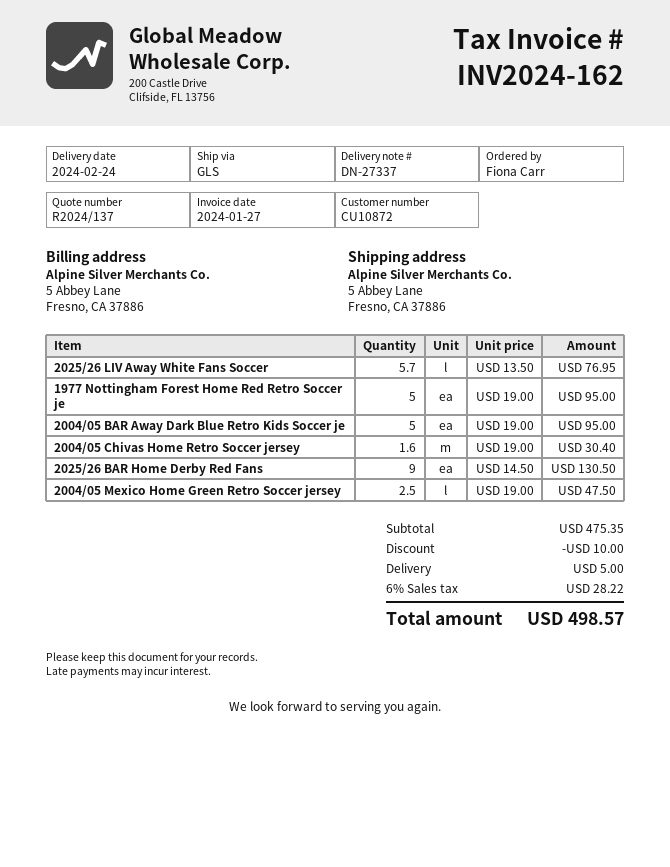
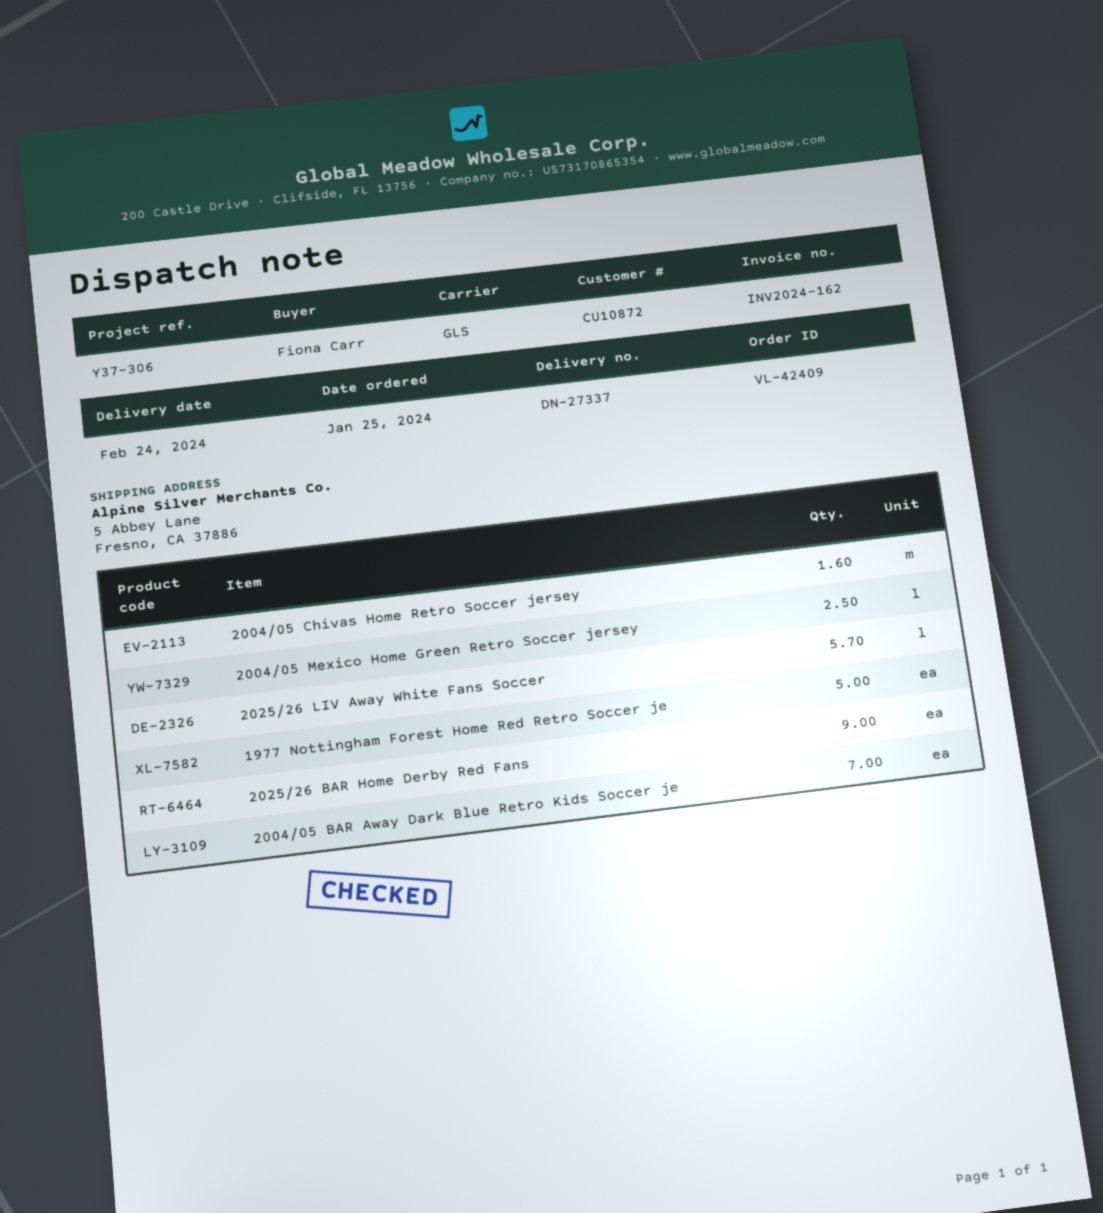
2004/05 BAR Away Dark Blue Retro Kids Soccer je: 5 -> 7

